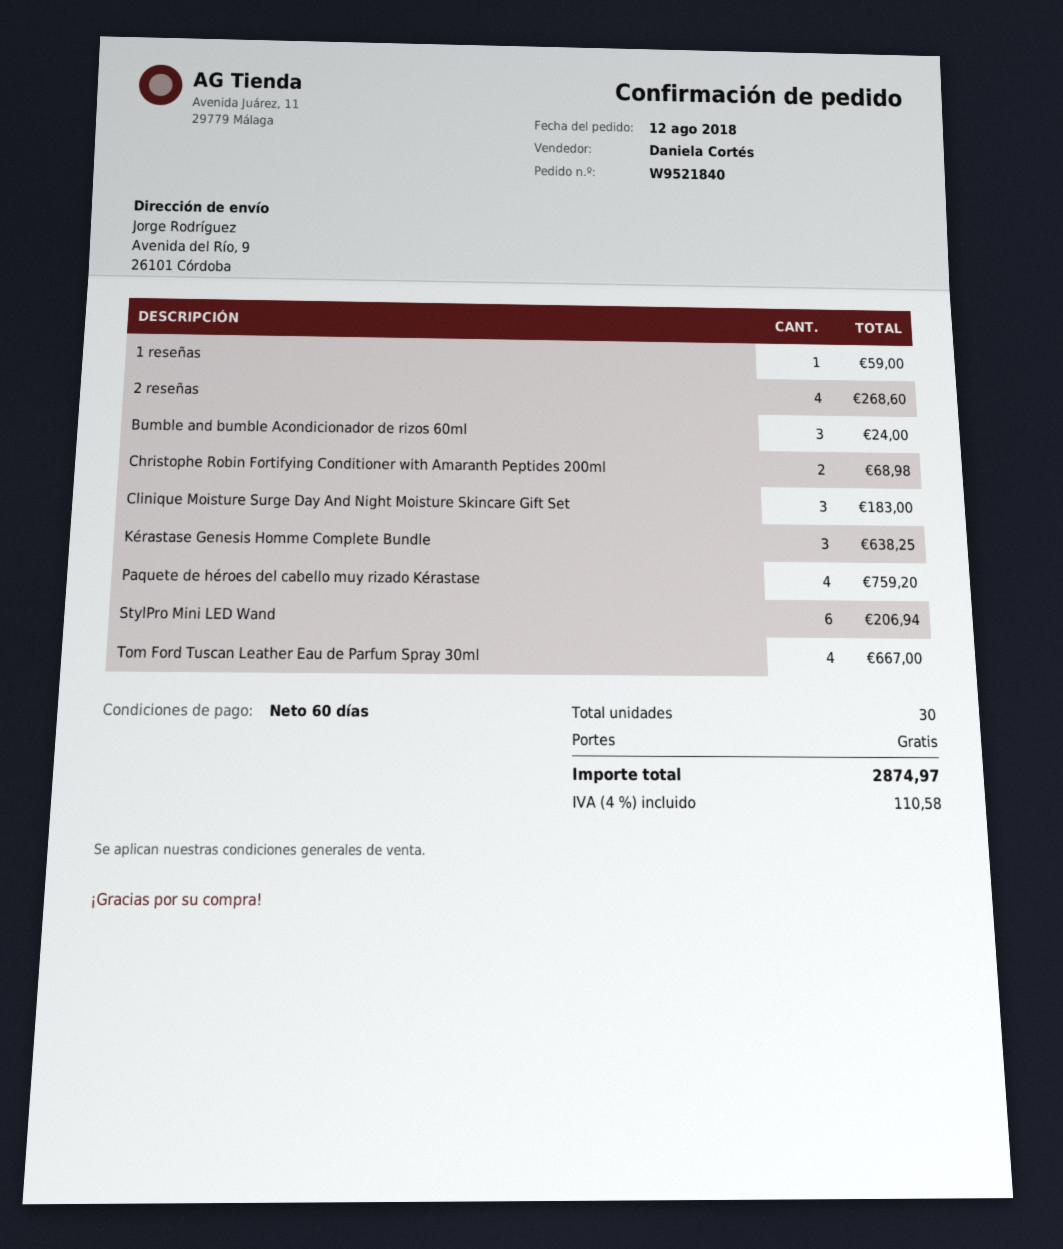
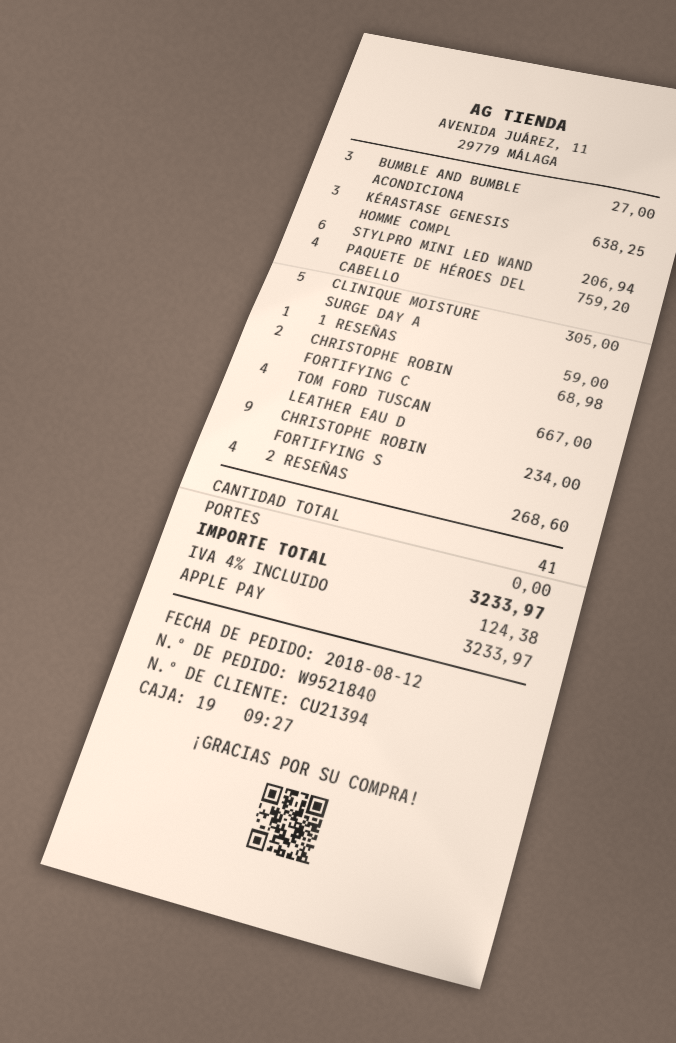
Bumble and bumble Acondicionador de rizos 60ml: 3 for 24.00 -> 3 for 27.00
Clinique Moisture Surge Day And Night Moisture Skincare Gift Set: 3 for 183.00 -> 5 for 305.00
CHRISTOPHE ROBIN FORTIFYING S: none -> 9 for 234.00
total quantity: 30 -> 41
tax: 4% = 110.58 -> 4% = 124.38
total: 2874.97 -> 3233.97

